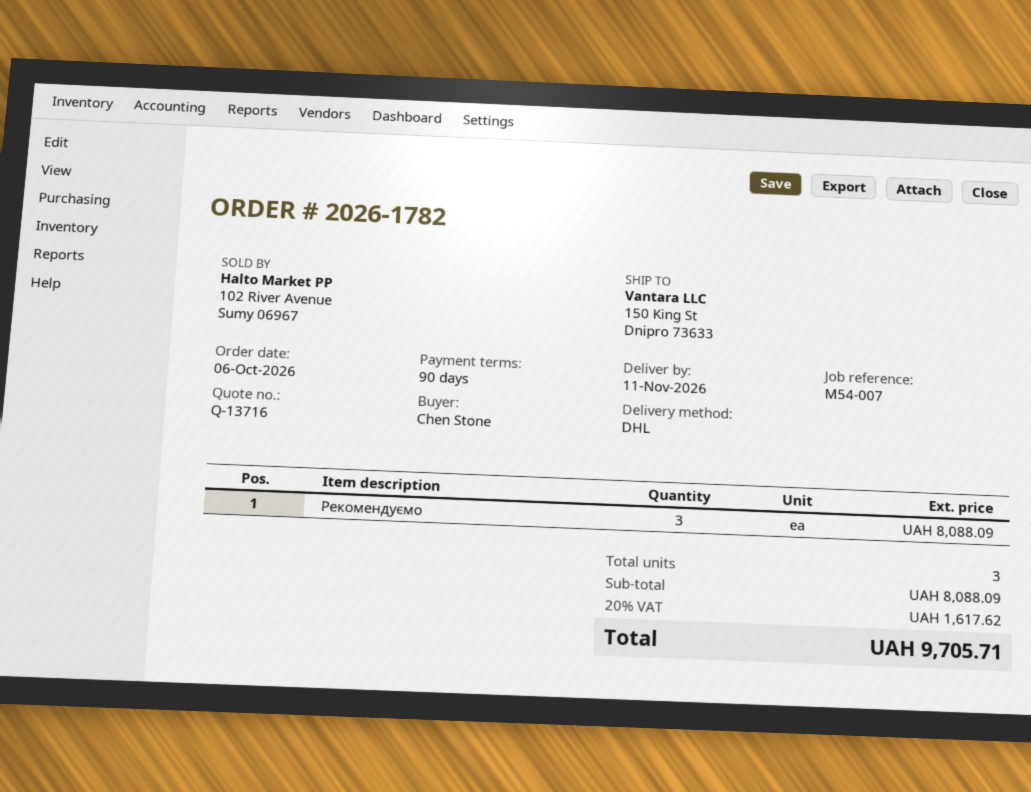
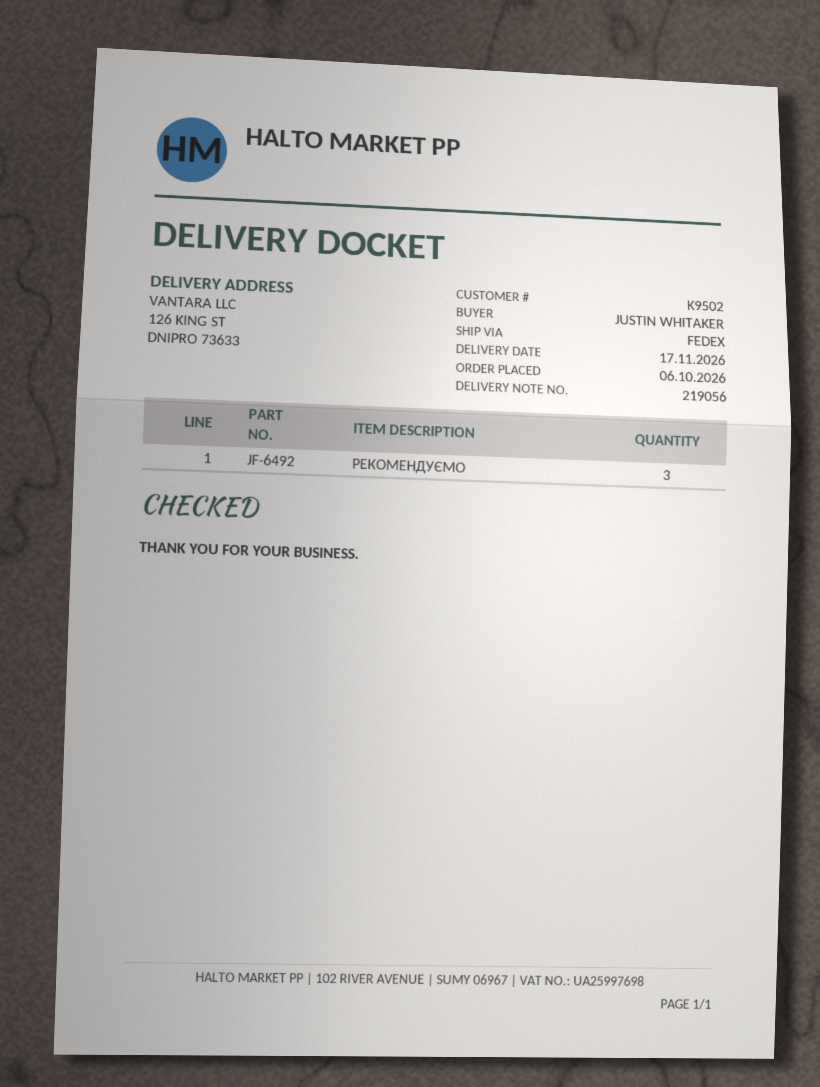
delivery date: 2026-11-11 -> 2026-11-17
ordered by: Chen Stone -> JUSTIN WHITAKER
shipping method: DHL -> FedEx
ship to: 150 King St, Dnipro 73633 -> 126 KING ST, DNIPRO 73633

